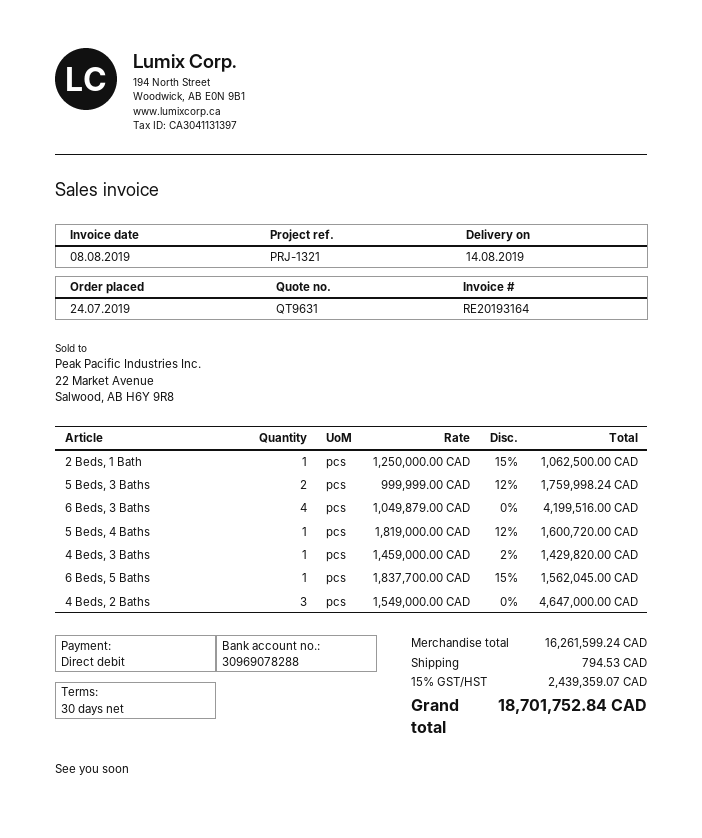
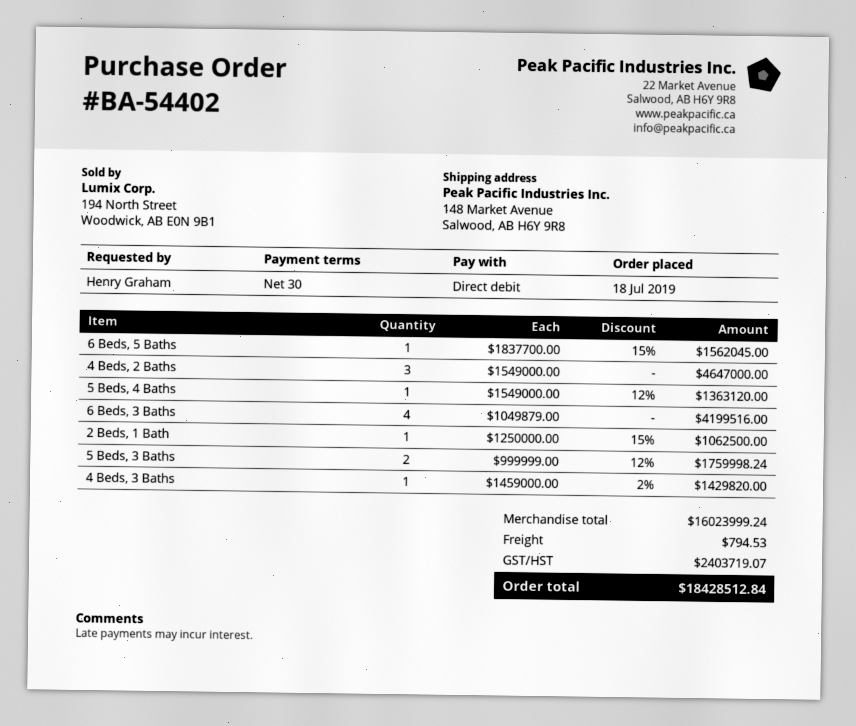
order date: 2019-07-24 -> 2019-07-18
5 Beds, 4 Baths: 1 x 1819000.00 - 12% = 1600720.00 -> 1 x 1549000.00 - 12% = 1363120.00
subtotal: 16261599.24 -> 16023999.24
tax: 2439359.07 -> 2403719.07
total: 18701752.84 -> 18428512.84

